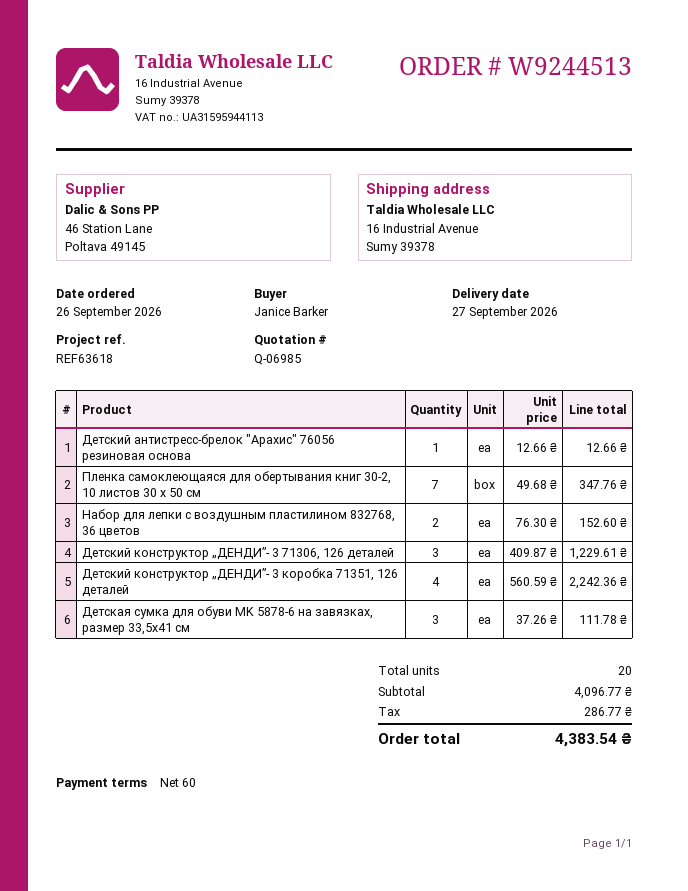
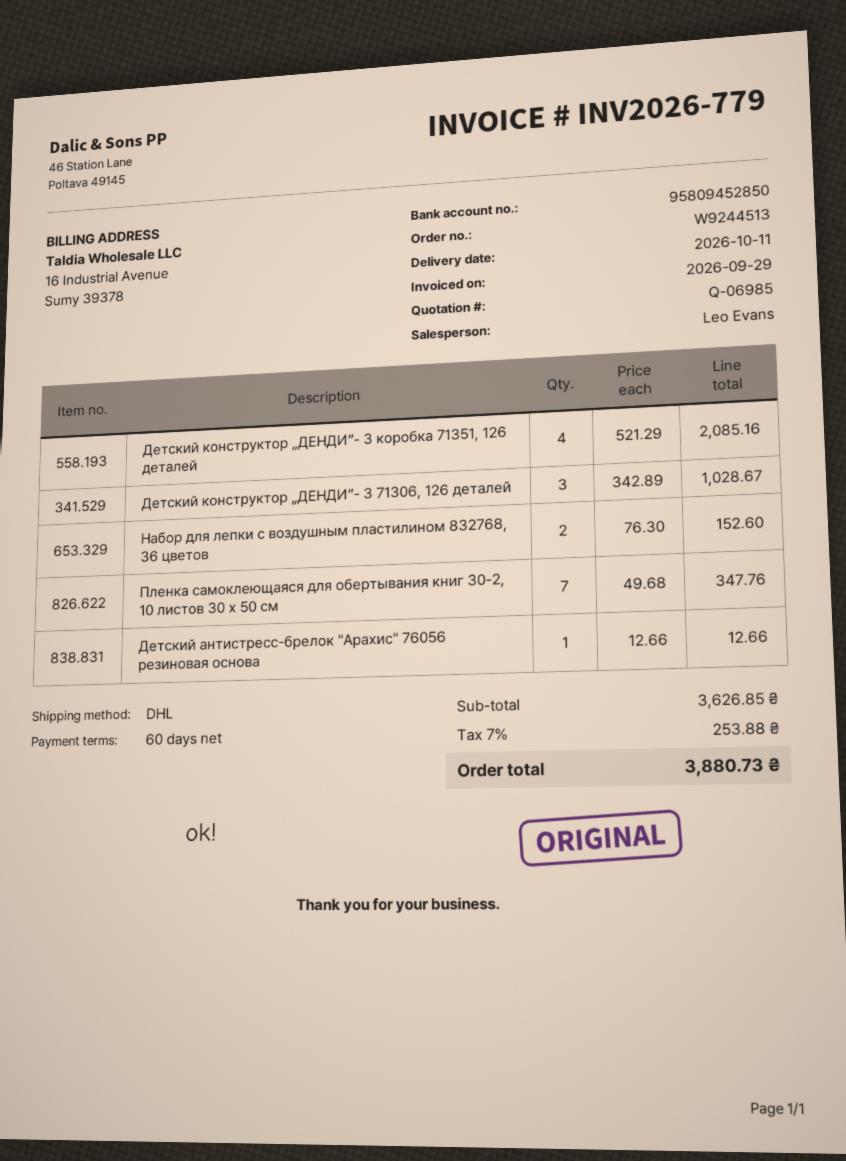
delivery date: 2026-09-27 -> 2026-10-11
Детский конструктор „ДЕНДИ”- 3 71306, 126 деталей: 3 x 409.87 = 1229.61 -> 3 x 342.89 = 1028.67
Детский конструктор „ДЕНДИ”- 3 коробка 71351, 126 деталей: 4 x 560.59 = 2242.36 -> 4 x 521.29 = 2085.16
Детская сумка для обуви MK 5878-6 на завязках, размер 33,5х41 см: 3 x 37.26 = 111.78 -> none
subtotal: 4096.77 -> 3626.85
tax: 286.77 -> 253.88
total: 4383.54 -> 3880.73

